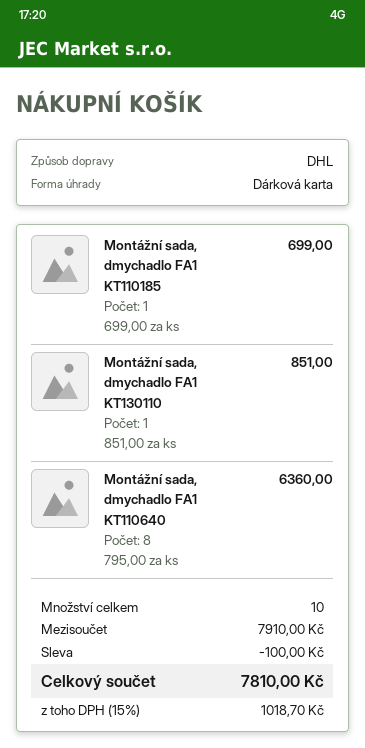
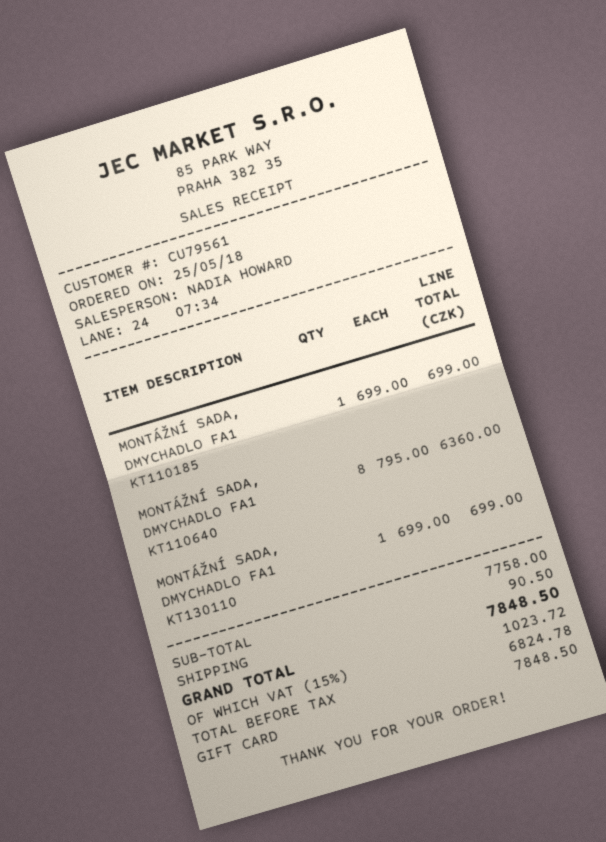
Montážní sada, dmychadlo FA1 KT130110: 1 x 851.00 = 851.00 -> 1 x 699.00 = 699.00
subtotal: 7910.00 -> 7758.00
discount: 100.00 -> none
shipping: none -> 90.50
tax: 15% = 1018.70 -> 15% = 1023.72
total: 7810.00 -> 7848.50

